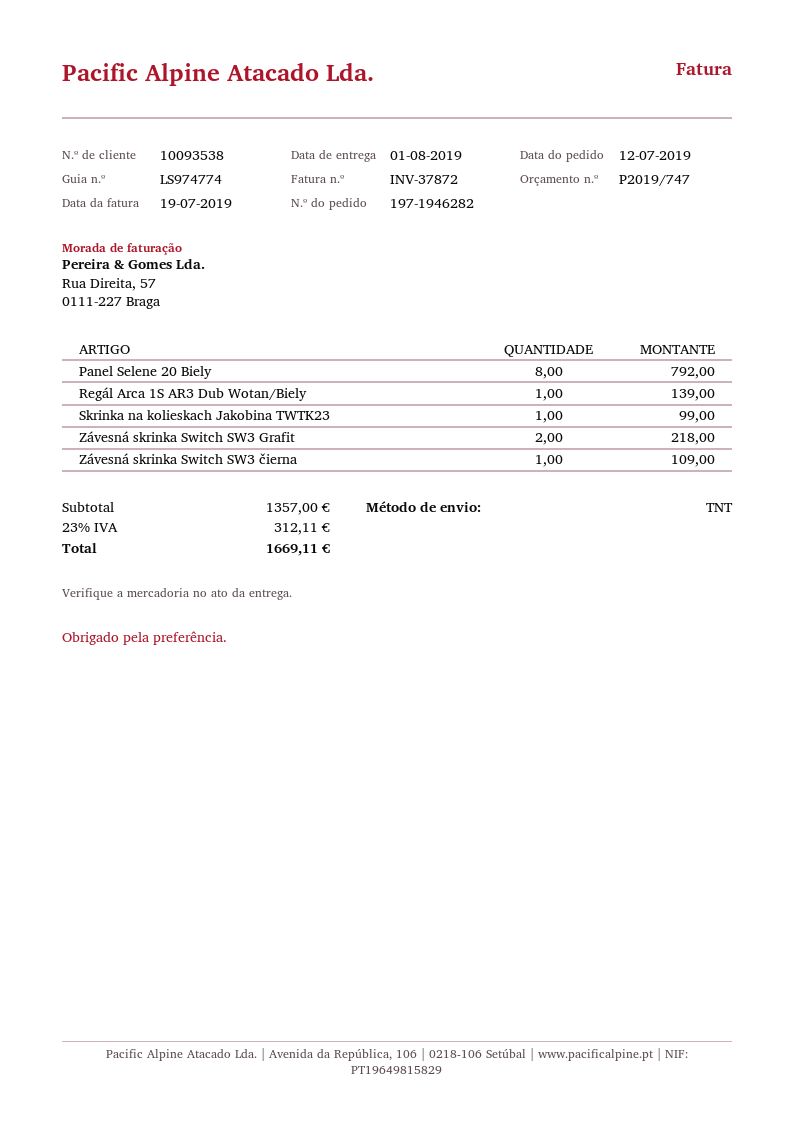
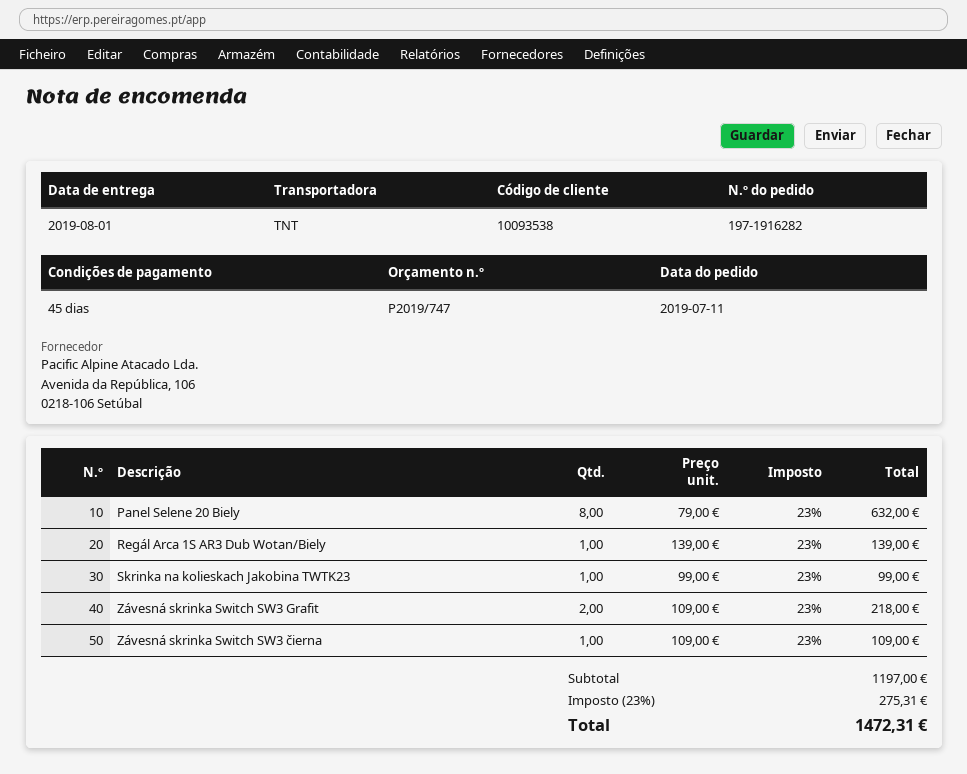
order number: 197-1946282 -> 197-1916282
order date: 2019-07-12 -> 2019-07-11
Panel Selene 20 Biely: 8 for 792.00 -> 8 for 632.00
subtotal: 1357.00 -> 1197.00
tax: 23% = 312.11 -> 23% = 275.31
total: 1669.11 -> 1472.31

